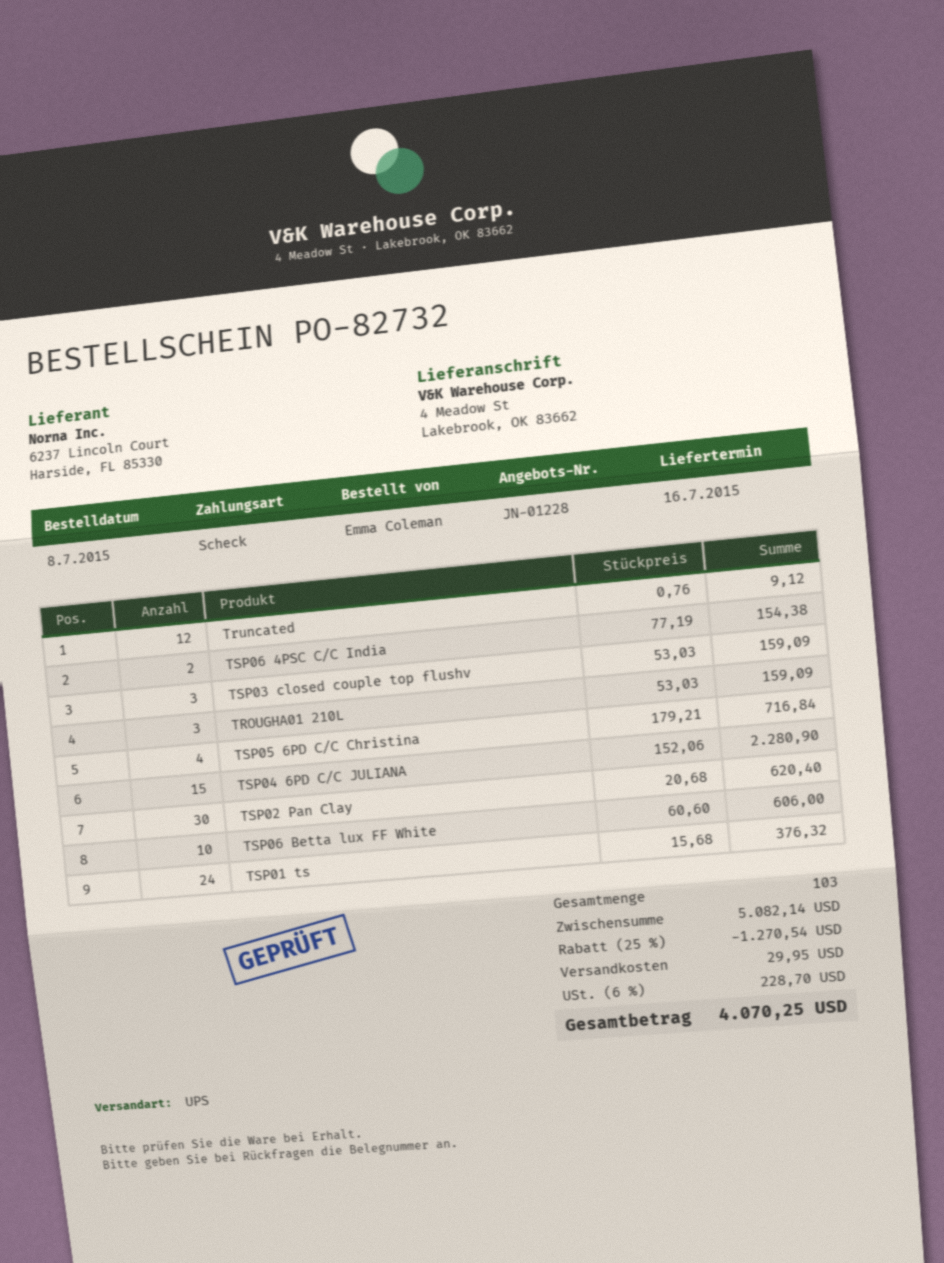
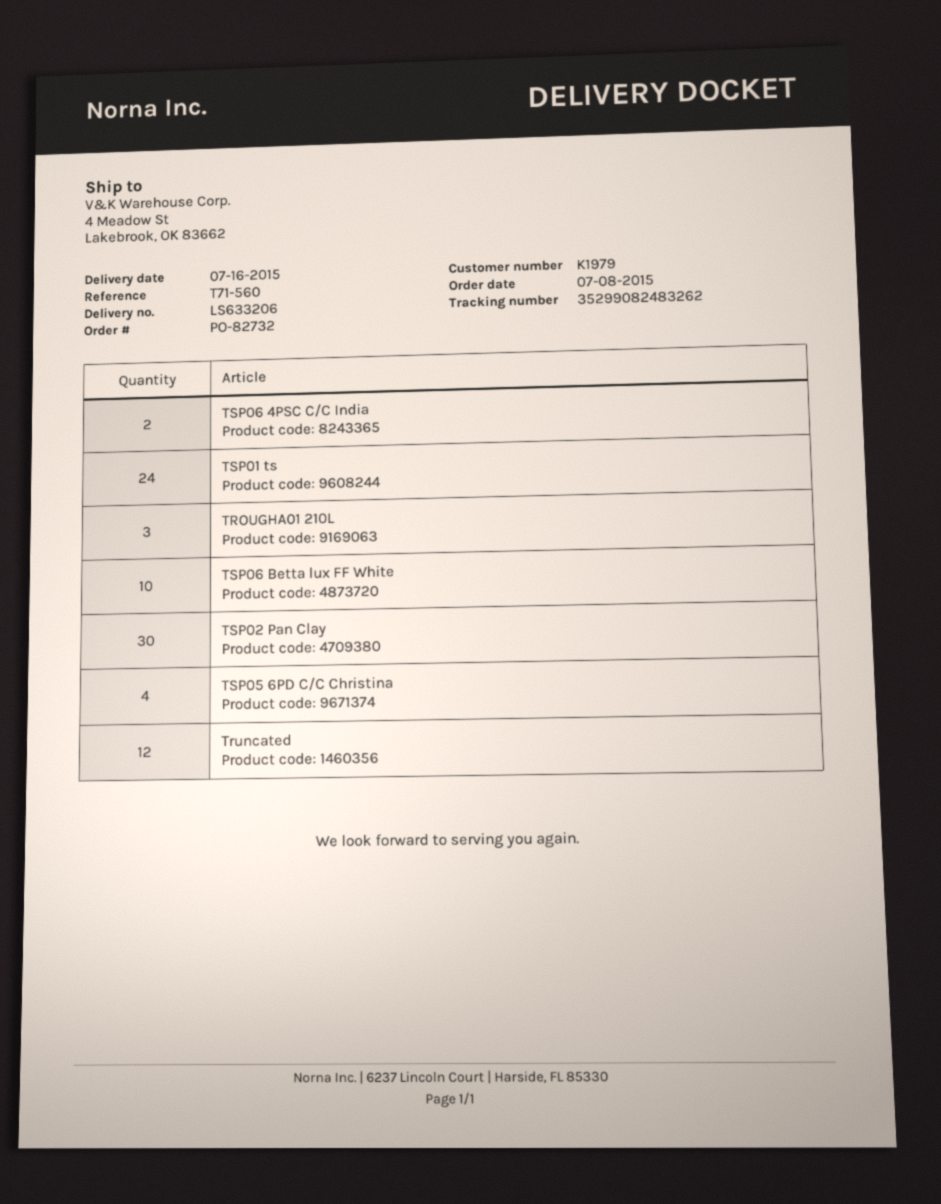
TSP03 closed couple top flushv: 3 -> none
TSP04 6PD C/C JULIANA: 15 -> none

